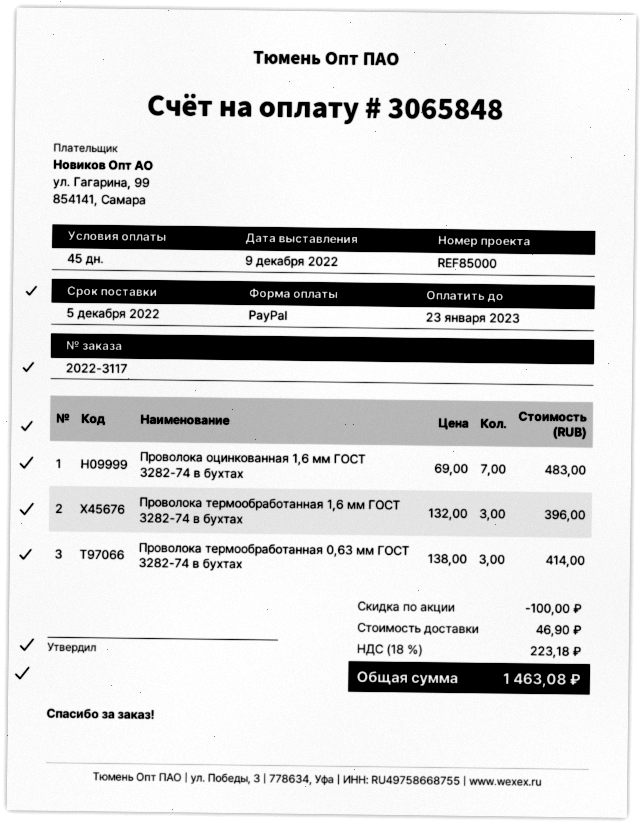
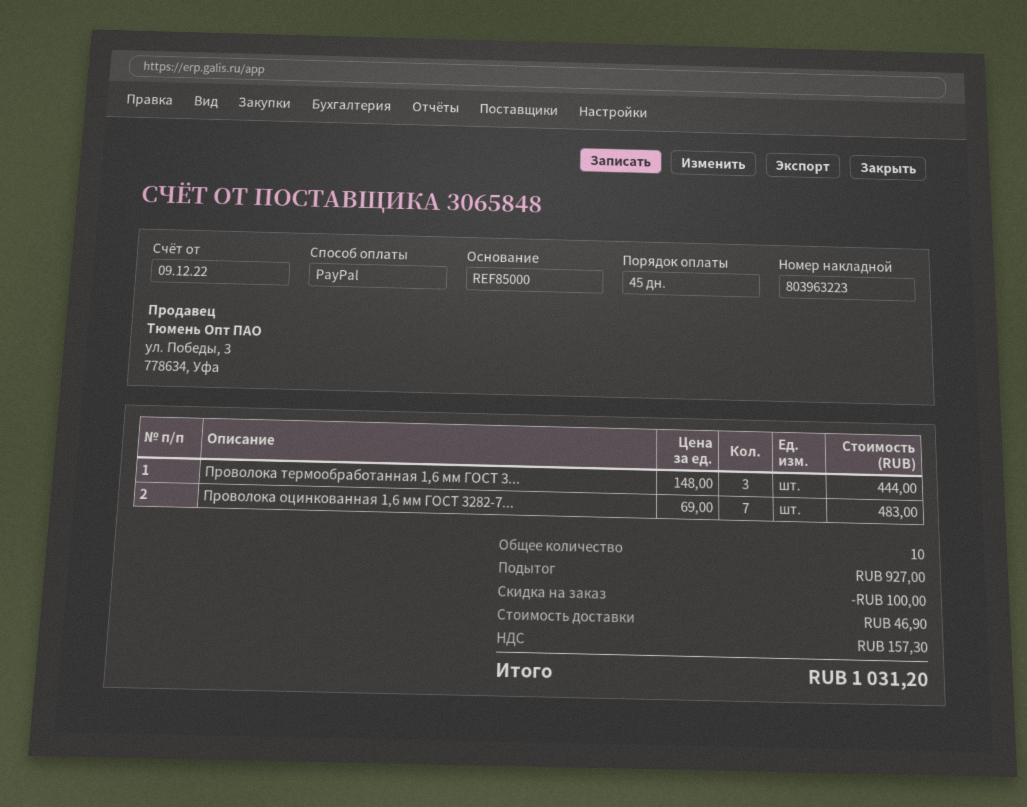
Проволока термообработанная 1,6 мм ГОСТ 3282-74 в бухтах: 3 x 132.00 = 396.00 -> 3 x 148.00 = 444.00
Проволока термообработанная 0,63 мм ГОСТ 3282-74 в бухтах: 3 x 138.00 = 414.00 -> none
tax: 223.18 -> 157.30
total: 1463.08 -> 1031.20

